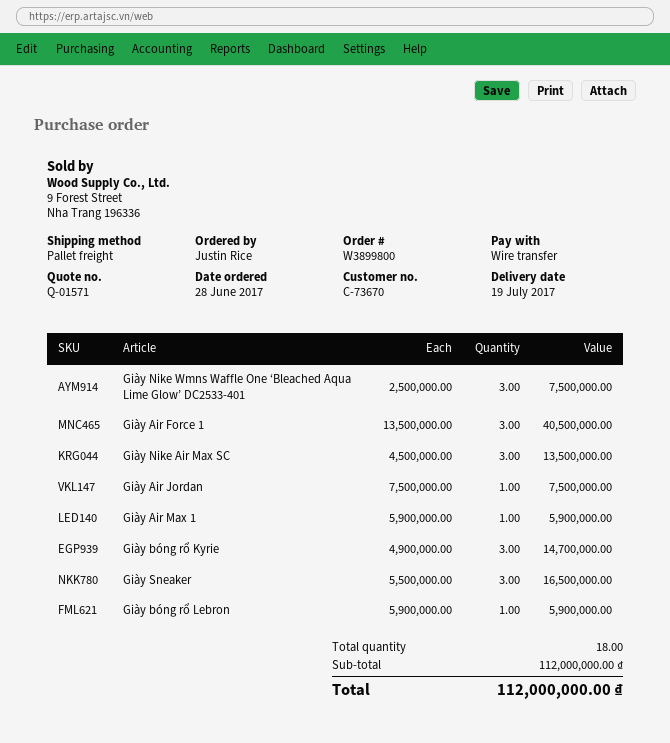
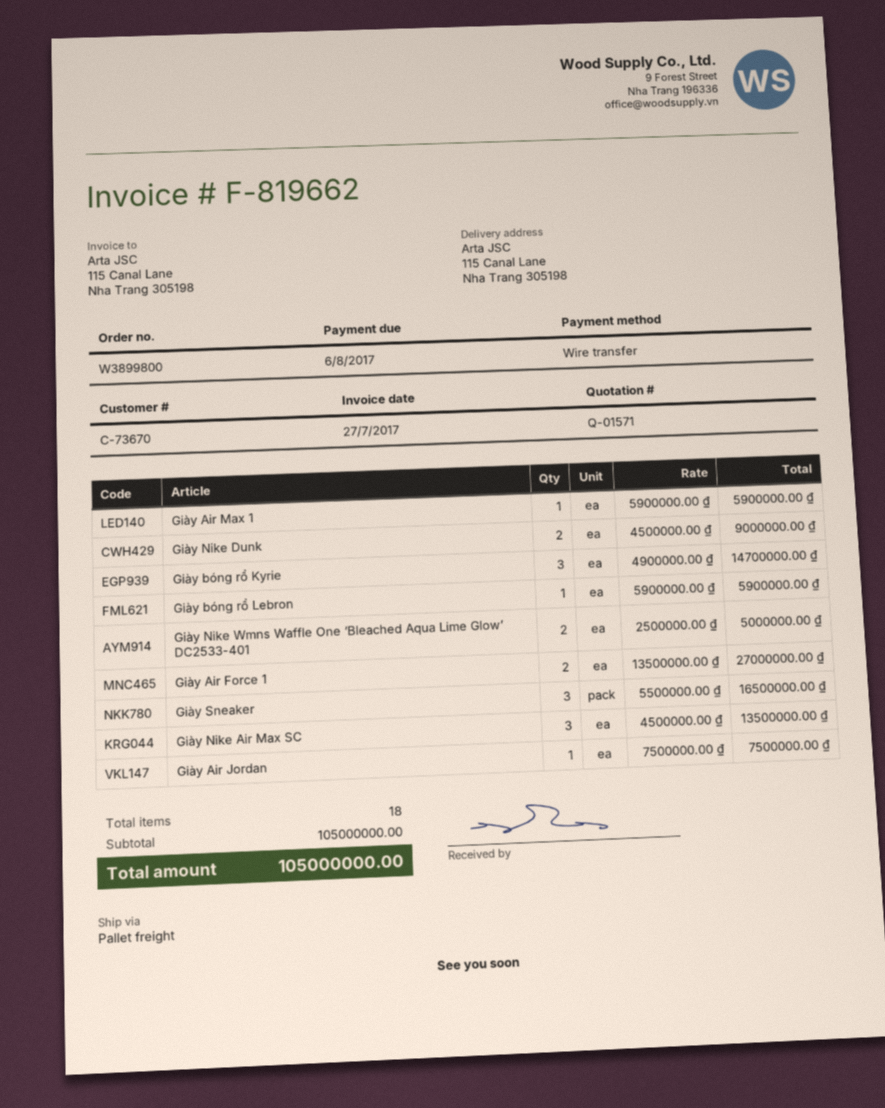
Giày Nike Wmns Waffle One ‘Bleached Aqua Lime Glow’ DC2533-401: 3 x 2500000.00 = 7500000.00 -> 2 x 2500000.00 = 5000000.00
Giày Air Force 1: 3 x 13500000.00 = 40500000.00 -> 2 x 13500000.00 = 27000000.00
Giày Nike Dunk: none -> 2 x 4500000.00 = 9000000.00
subtotal: 112000000.00 -> 105000000.00
total: 112000000.00 -> 105000000.00

